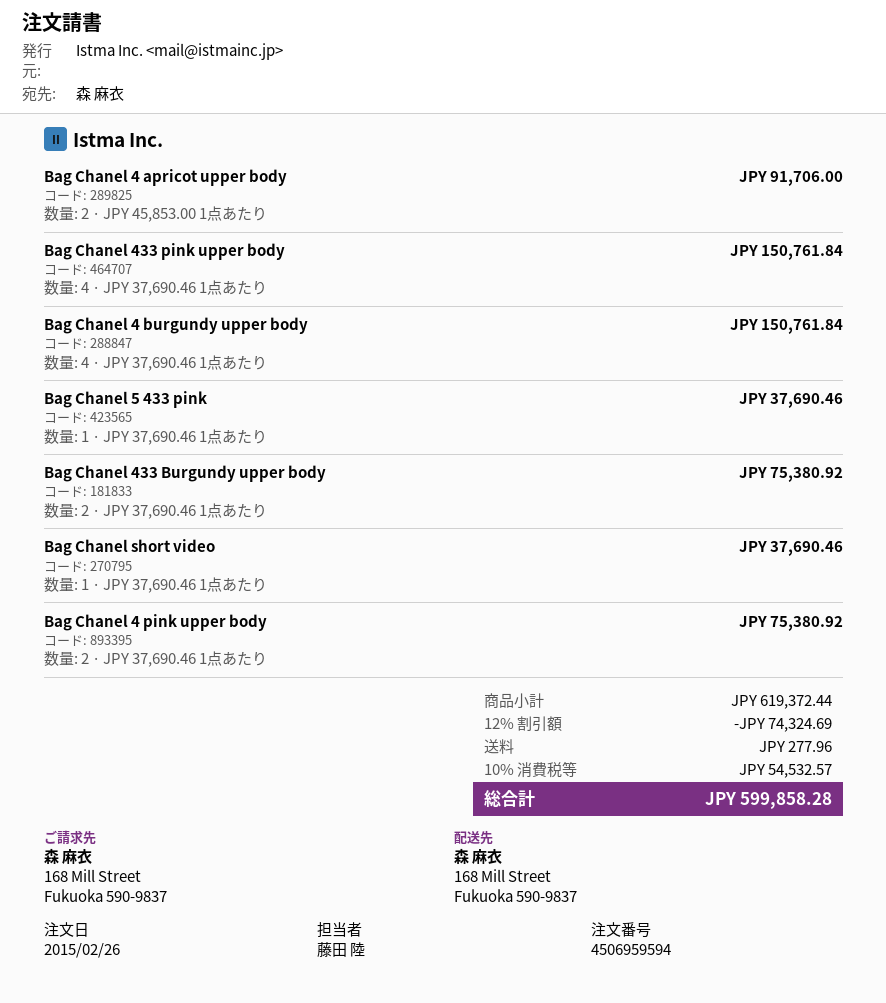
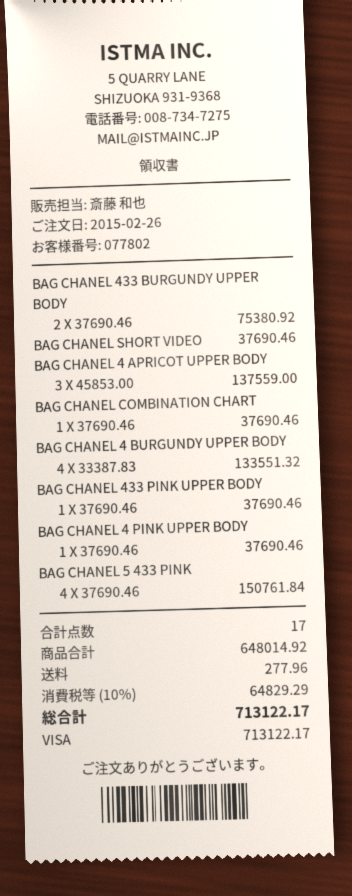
sales rep: 藤田 陸 -> 斎藤 和也
Bag Chanel 4 apricot upper body: 2 x 45853.00 = 91706.00 -> 3 x 45853.00 = 137559.00
Bag Chanel 433 pink upper body: 4 x 37690.46 = 150761.84 -> 1 x 37690.46 = 37690.46
Bag Chanel 4 burgundy upper body: 4 x 37690.46 = 150761.84 -> 4 x 33387.83 = 133551.32
Bag Chanel 5 433 pink: 1 x 37690.46 = 37690.46 -> 4 x 37690.46 = 150761.84
Bag Chanel 4 pink upper body: 2 x 37690.46 = 75380.92 -> 1 x 37690.46 = 37690.46
BAG CHANEL COMBINATION CHART: none -> 1 x 37690.46 = 37690.46
subtotal: 619372.44 -> 648014.92
discount: 12% = 74324.69 -> none
tax: 10% = 54532.57 -> 10% = 64829.29
total: 599858.28 -> 713122.17

